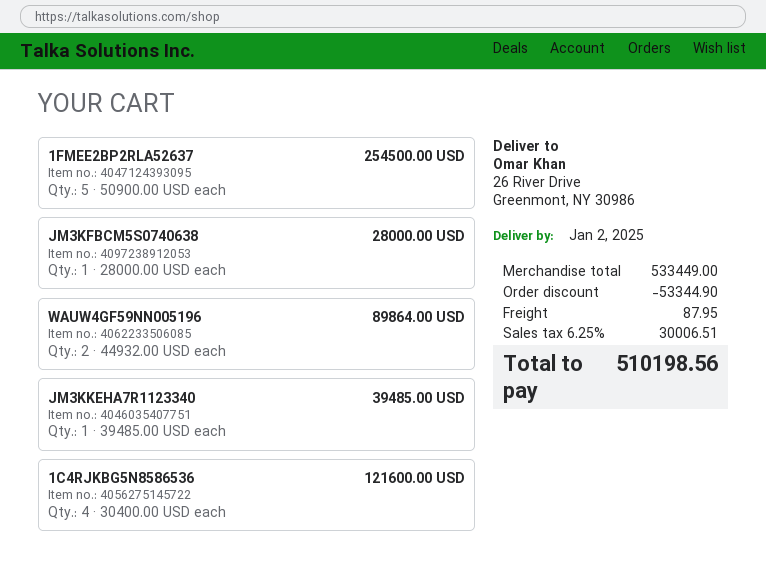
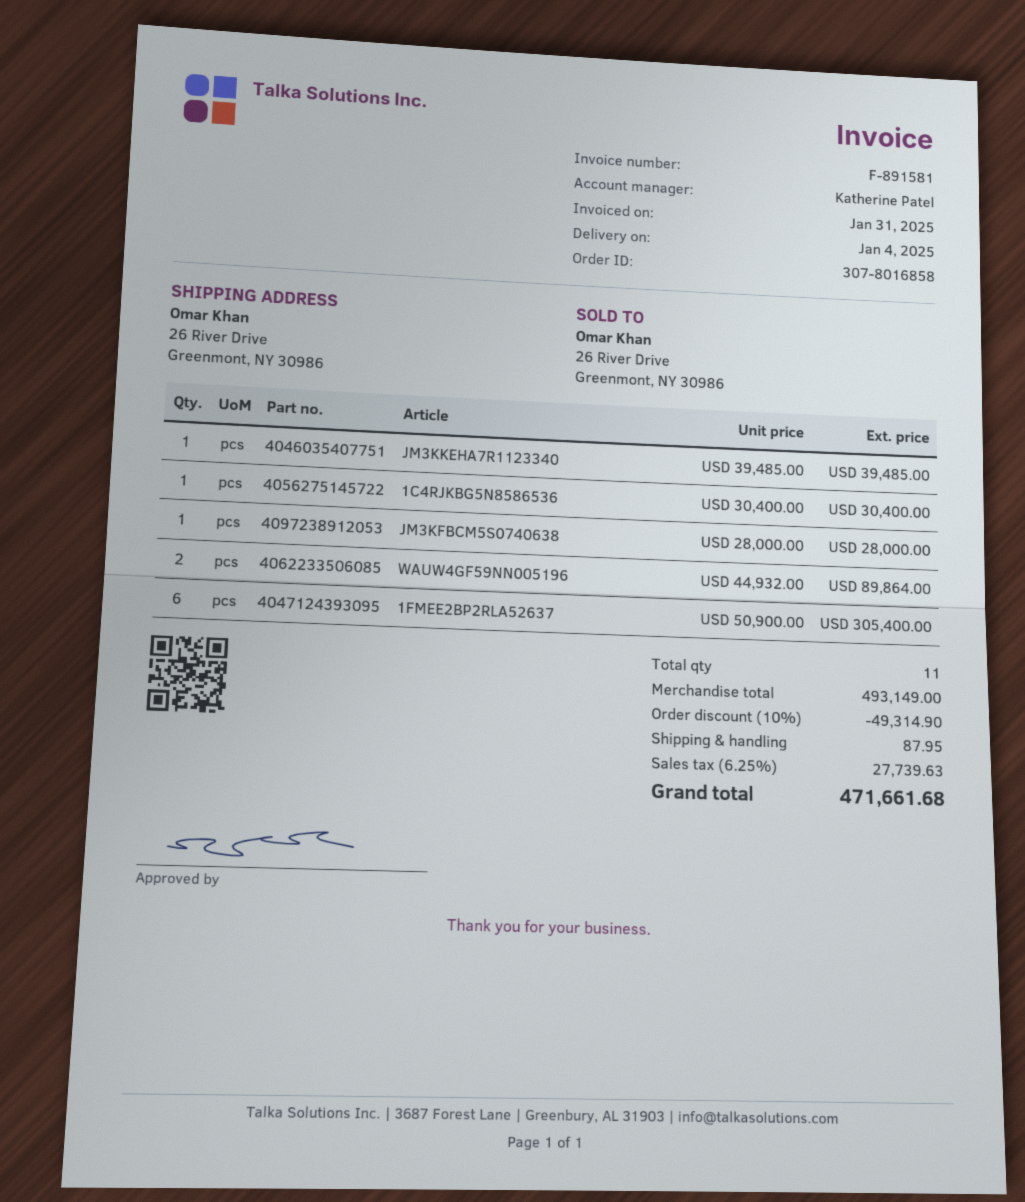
delivery date: 2025-01-02 -> 2025-01-04
1FMEE2BP2RLA52637: 5 x 50900.00 = 254500.00 -> 6 x 50900.00 = 305400.00
1C4RJKBG5N8586536: 4 x 30400.00 = 121600.00 -> 1 x 30400.00 = 30400.00
subtotal: 533449.00 -> 493149.00
discount: 53344.90 -> 49314.90
tax: 6.25% = 30006.51 -> 6.25% = 27739.63
total: 510198.56 -> 471661.68

